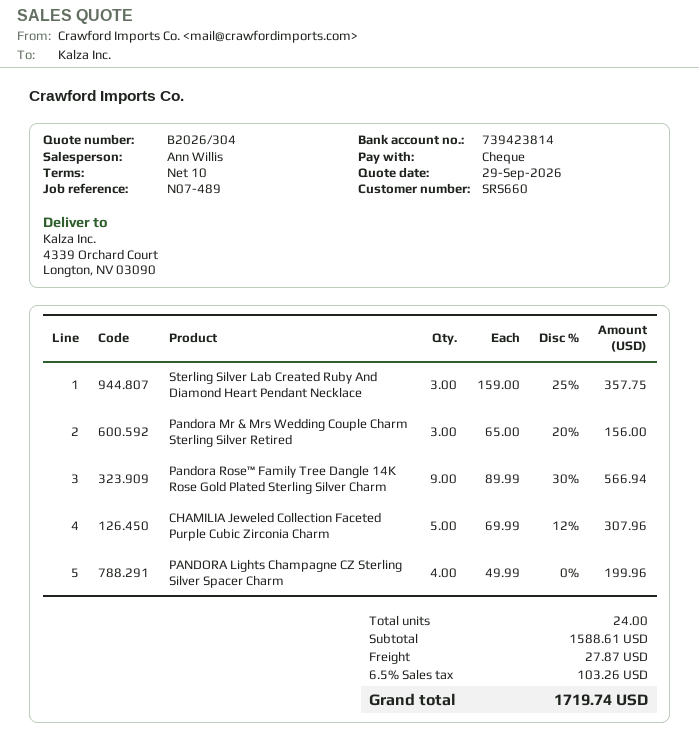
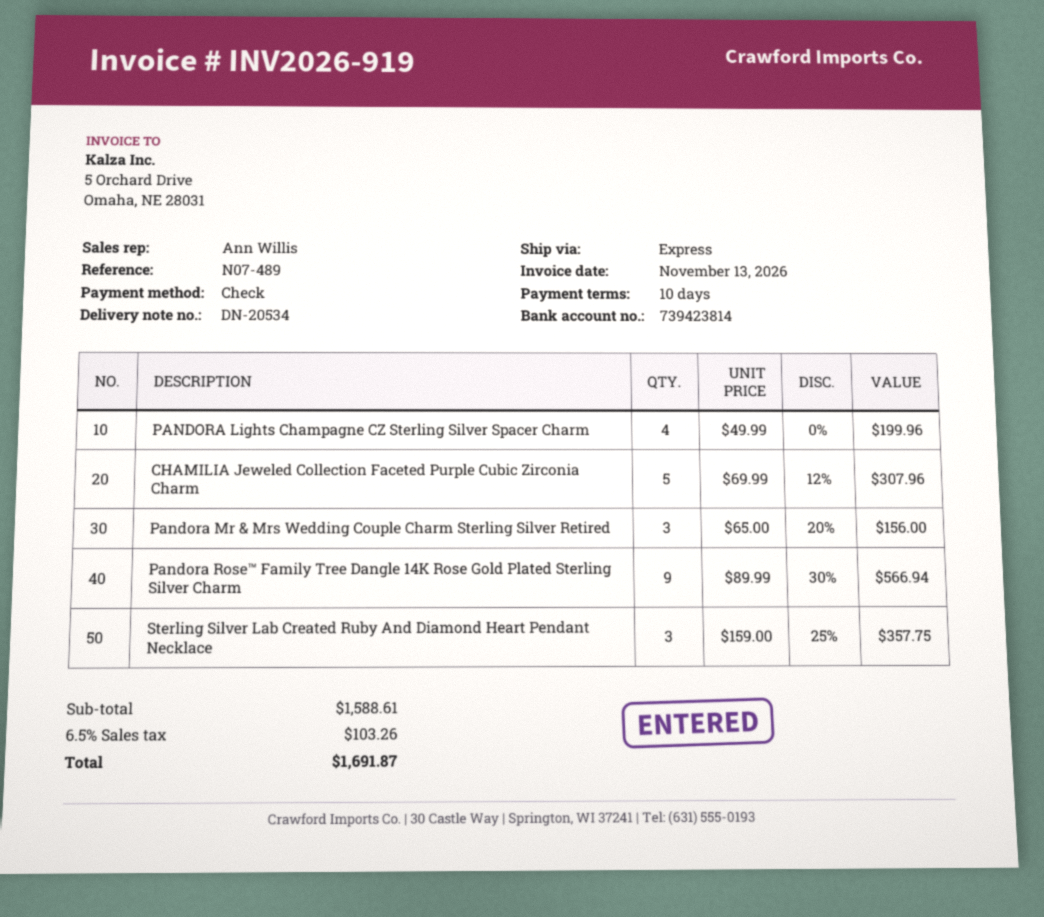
shipping: 27.87 -> none
total: 1719.74 -> 1691.87

